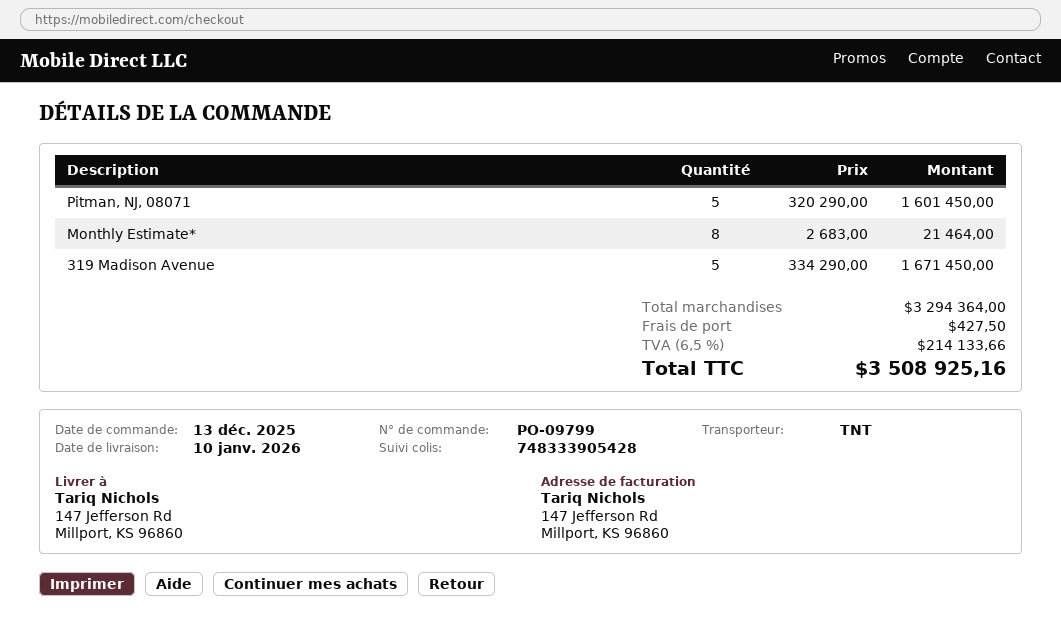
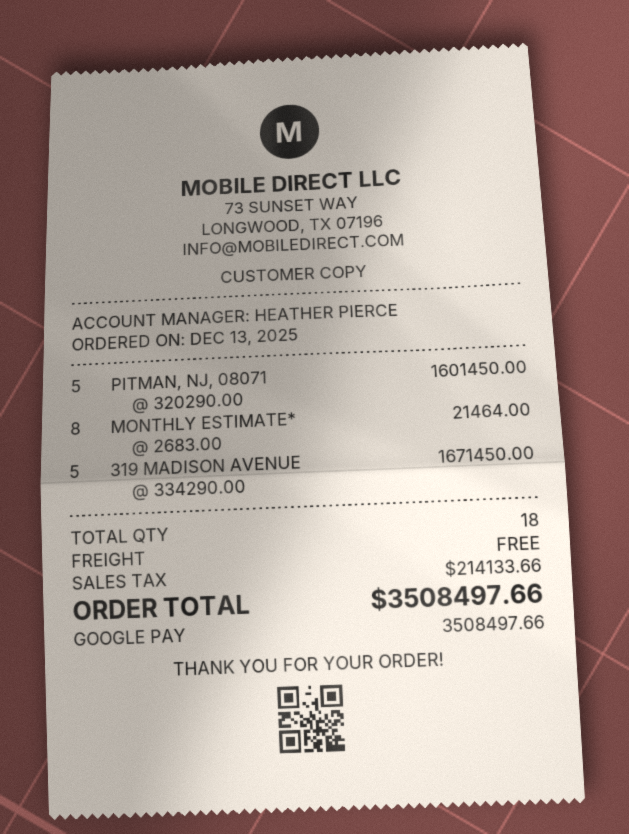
shipping: 427.50 -> 0.00
total: 3508925.16 -> 3508497.66

